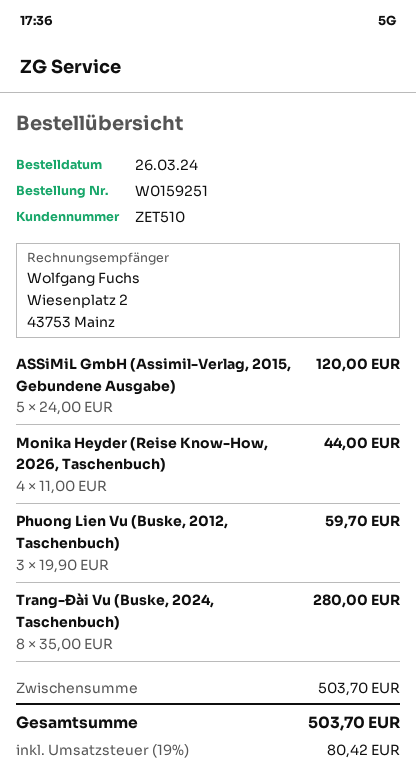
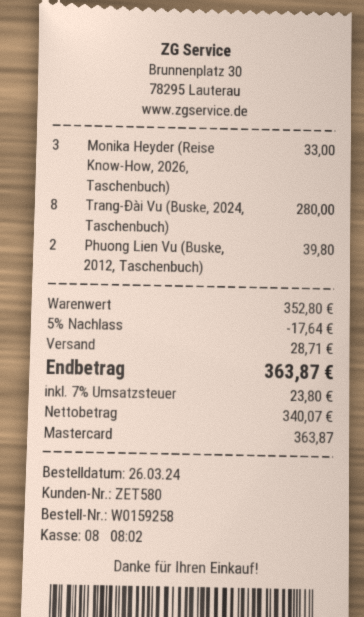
order number: W0159251 -> W0159258
customer number: ZET510 -> ZET580
ASSiMiL GmbH (Assimil-Verlag, 2015, Gebundene Ausgabe): 5 for 120.00 -> none
Monika Heyder (Reise Know-How, 2026, Taschenbuch): 4 for 44.00 -> 3 for 33.00
Phuong Lien Vu (Buske, 2012, Taschenbuch): 3 for 59.70 -> 2 for 39.80
subtotal: 503.70 -> 352.80
discount: none -> 5% = 17.64
shipping: none -> 28.71
tax: 19% = 80.42 -> 7% = 23.80
total: 503.70 -> 363.87

